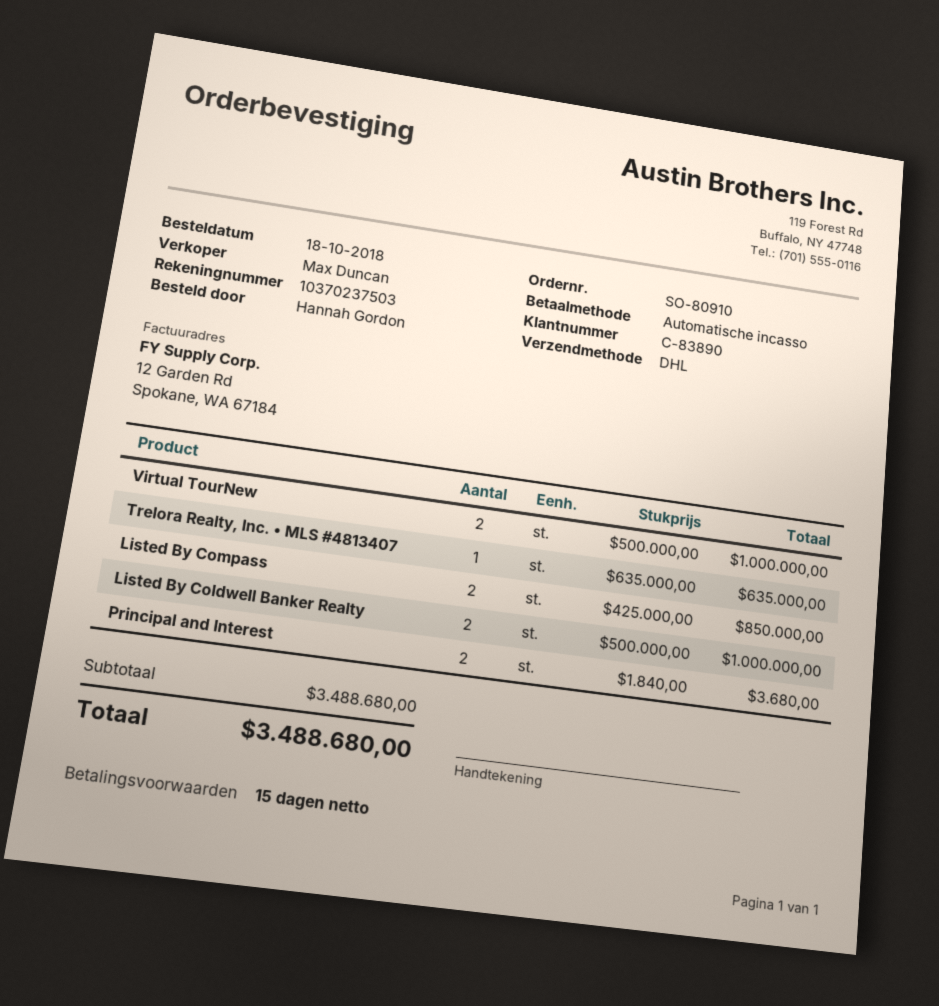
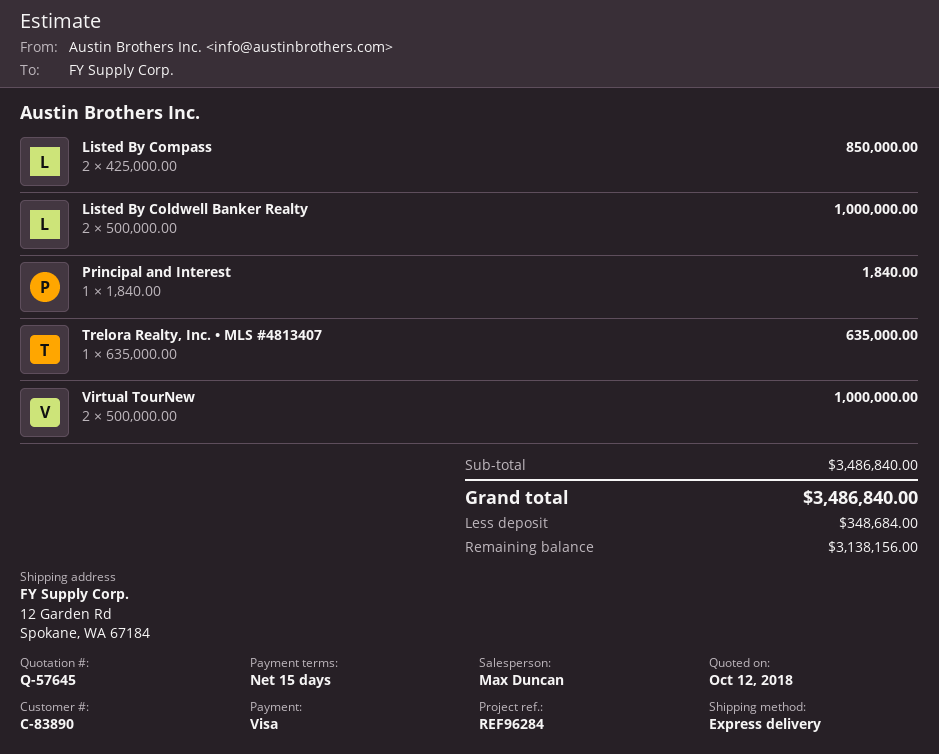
payment method: direct debit -> Visa
shipping method: DHL -> express
Principal and Interest: 2 x 1840.00 = 3680.00 -> 1 x 1840.00 = 1840.00
subtotal: 3488680.00 -> 3486840.00
total: 3488680.00 -> 3486840.00

